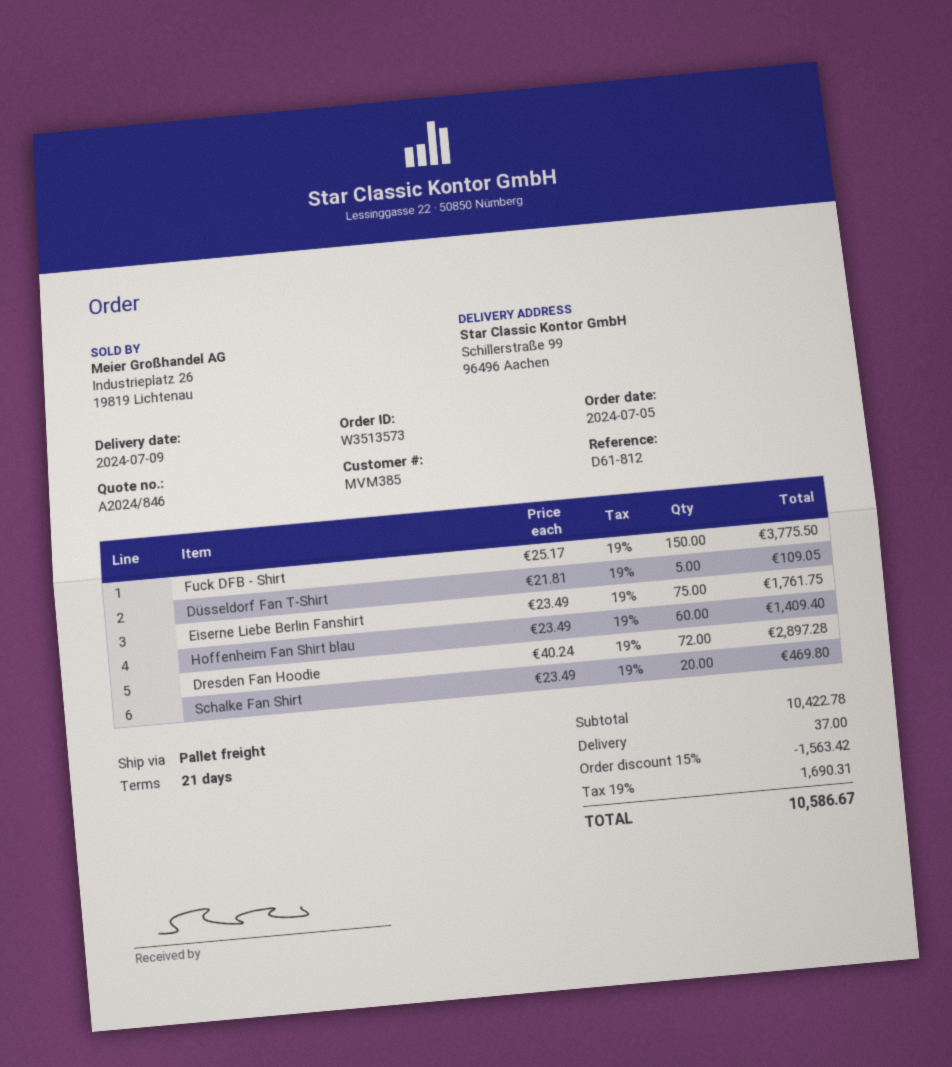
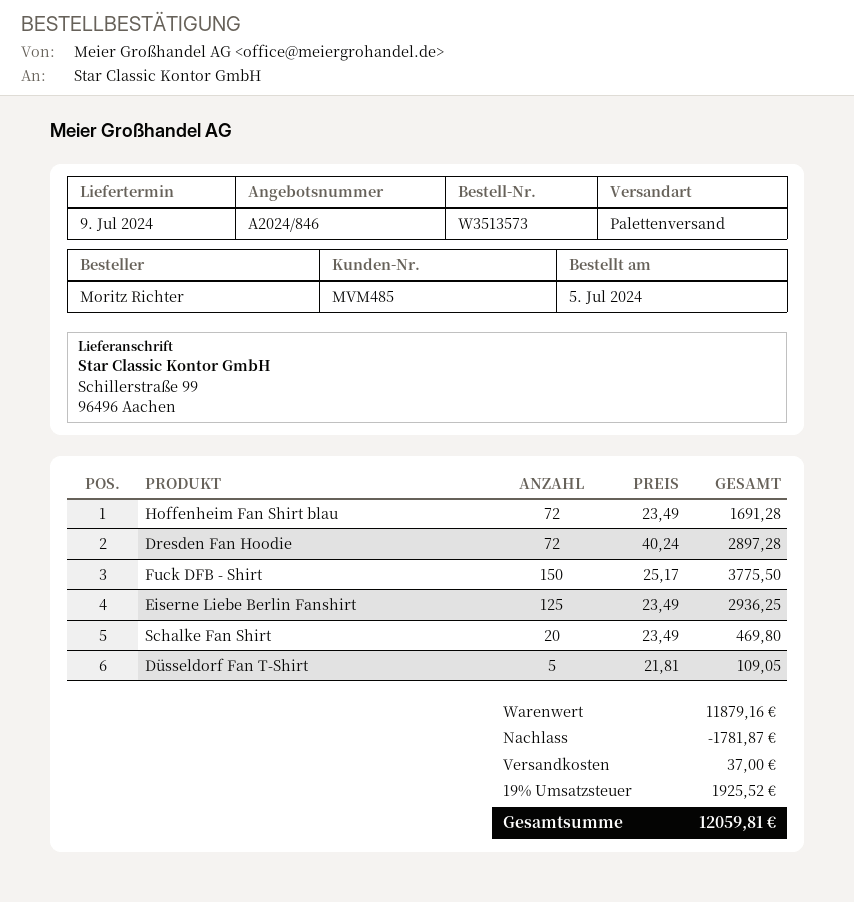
customer number: MVM385 -> MVM485
Eiserne Liebe Berlin Fanshirt: 75 x 23.49 = 1761.75 -> 125 x 23.49 = 2936.25
Hoffenheim Fan Shirt blau: 60 x 23.49 = 1409.40 -> 72 x 23.49 = 1691.28
subtotal: 10422.78 -> 11879.16
discount: 1563.42 -> 1781.87
tax: 19% = 1690.31 -> 19% = 1925.52
total: 10586.67 -> 12059.81

